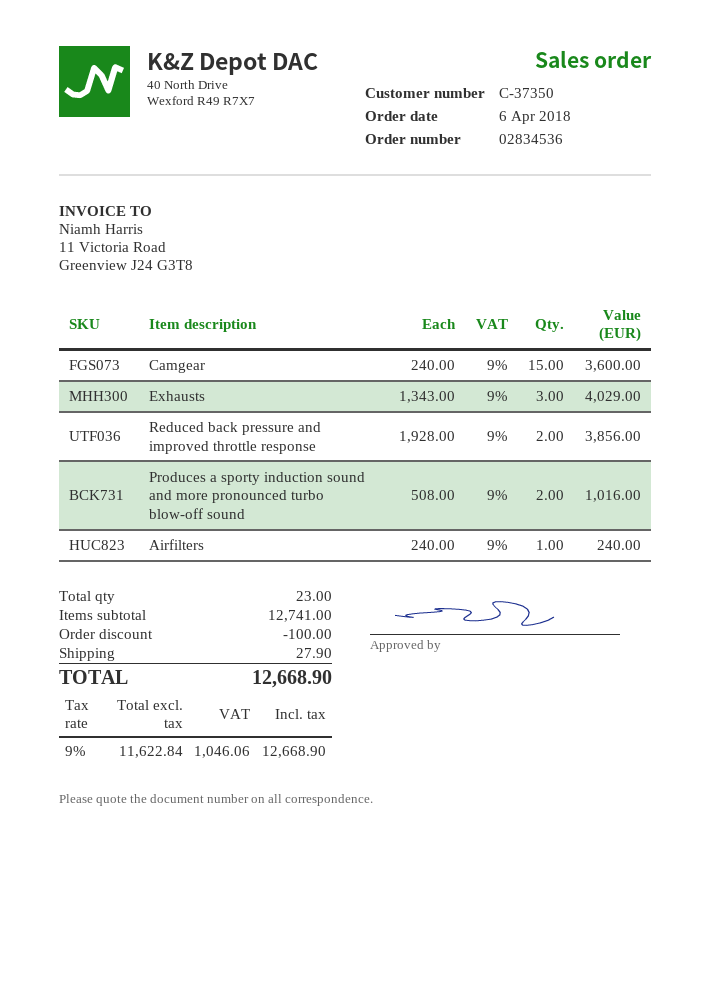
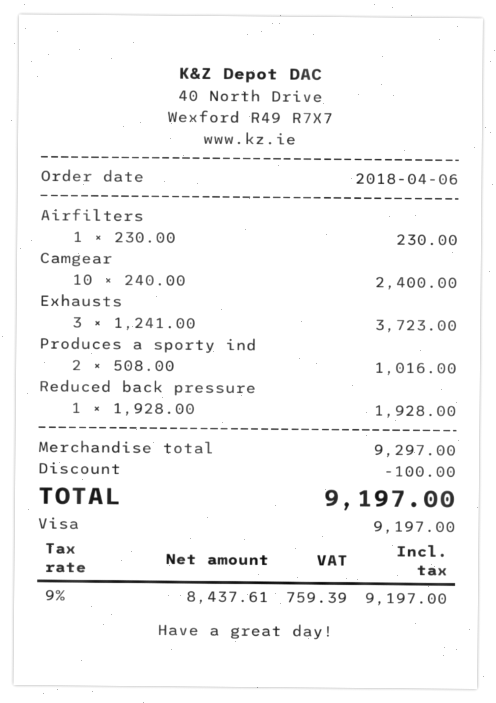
Camgear: 15 x 240.00 = 3600.00 -> 10 x 240.00 = 2400.00
Exhausts: 3 x 1343.00 = 4029.00 -> 3 x 1241.00 = 3723.00
Reduced back pressure and improved throttle response: 2 x 1928.00 = 3856.00 -> 1 x 1928.00 = 1928.00
Airfilters: 1 x 240.00 = 240.00 -> 1 x 230.00 = 230.00
subtotal: 12741.00 -> 9297.00
shipping: 27.90 -> none
net: 11622.84 -> 8437.61
tax: 9% = 1046.06 -> 9% = 759.39
total: 12668.90 -> 9197.00

